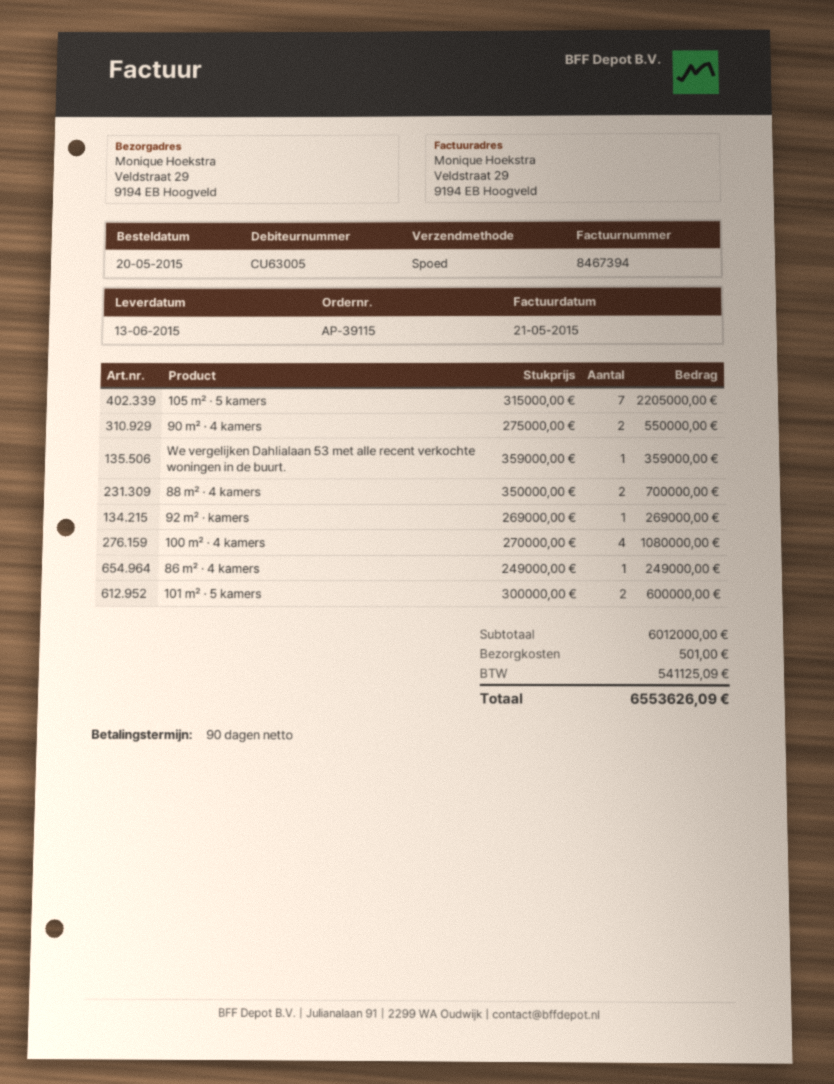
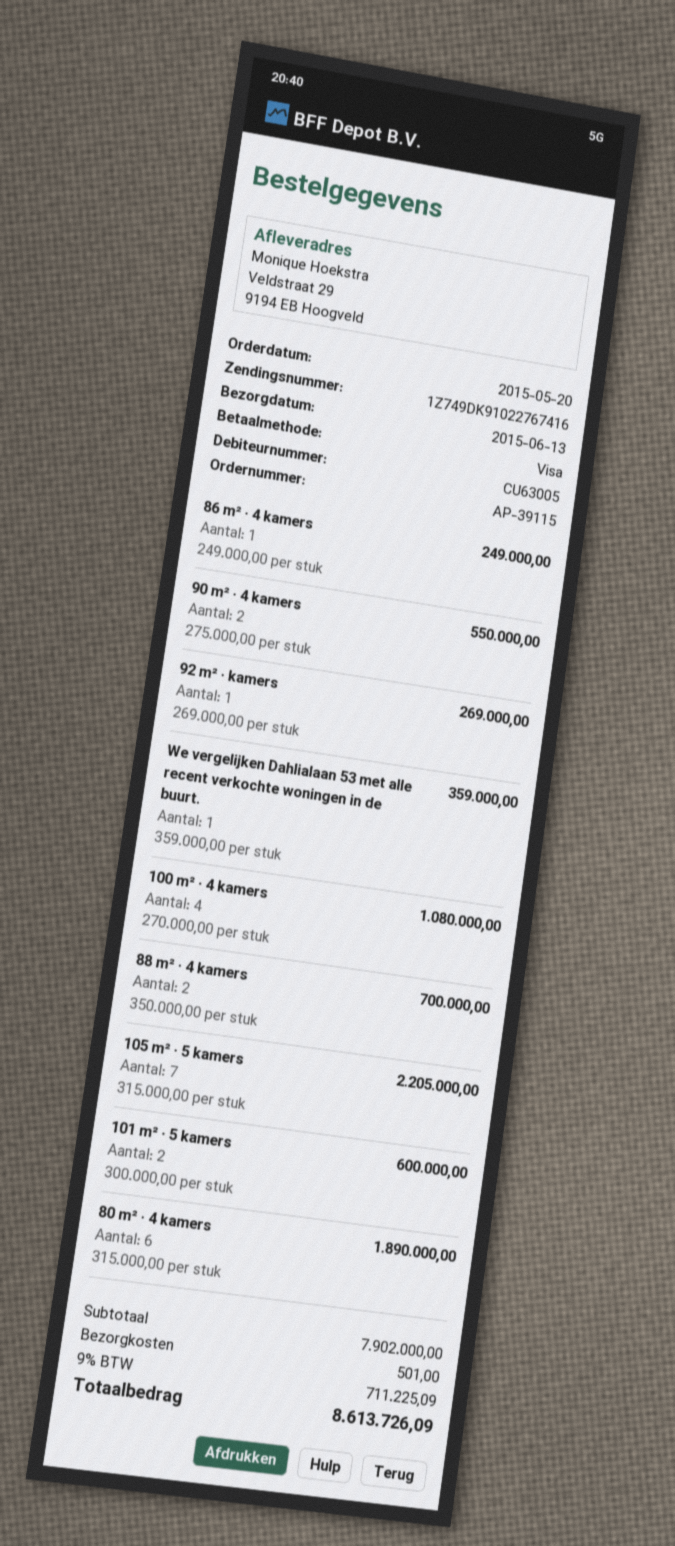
80 m² · 4 kamers: none -> 6 x 315000.00 = 1890000.00
subtotal: 6012000.00 -> 7902000.00
tax: 541125.09 -> 711225.09
total: 6553626.09 -> 8613726.09

